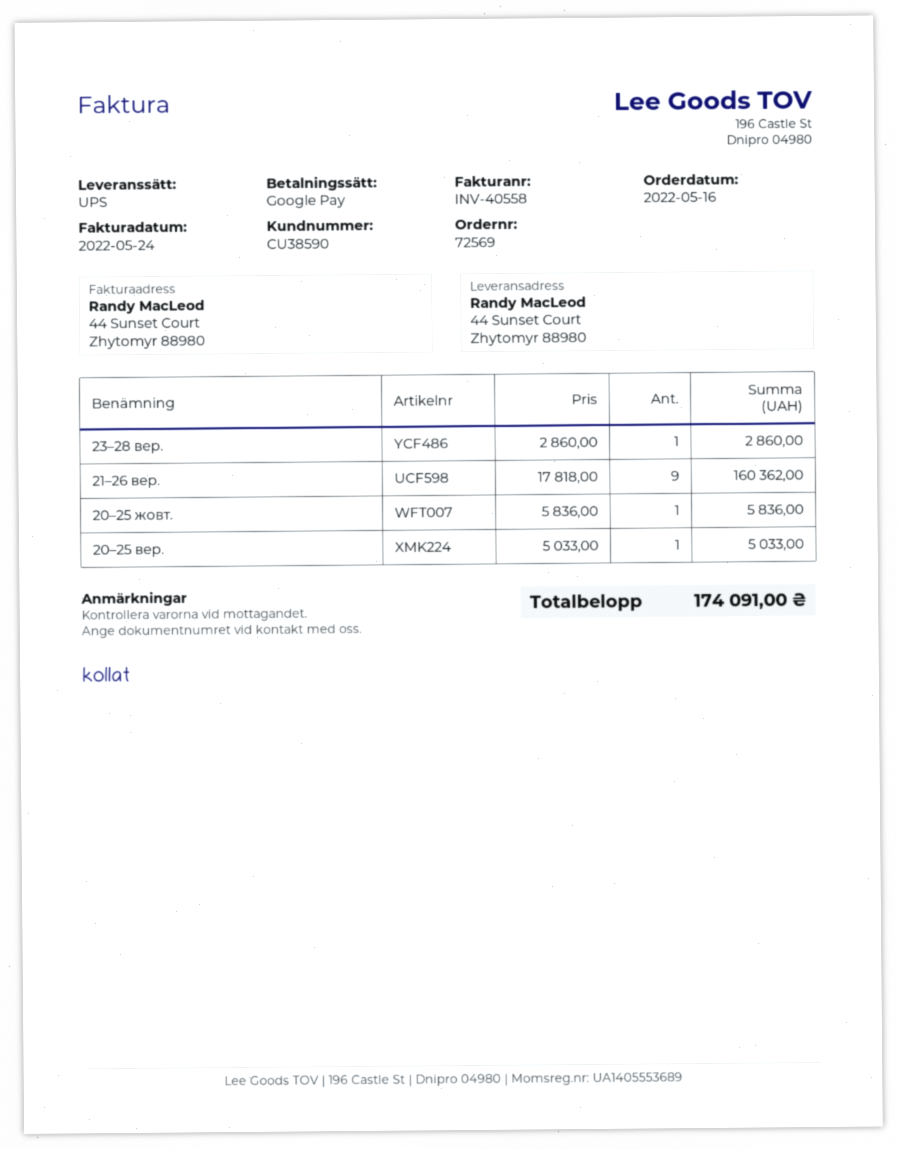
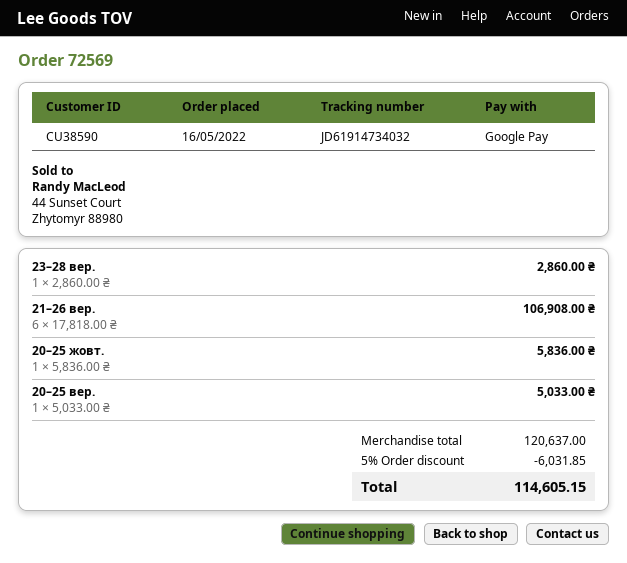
21–26 вер.: 9 x 17818.00 = 160362.00 -> 6 x 17818.00 = 106908.00
discount: none -> 5% = 6031.85
total: 174091.00 -> 114605.15

